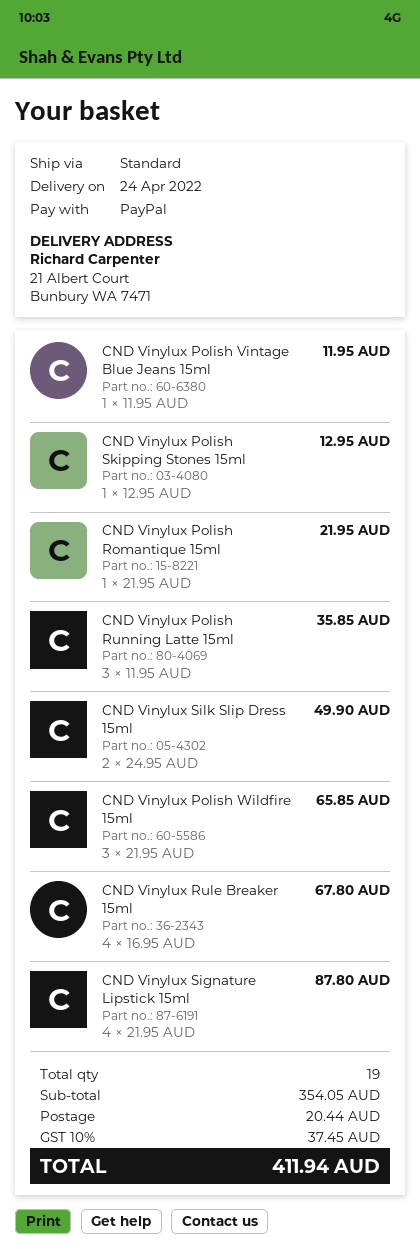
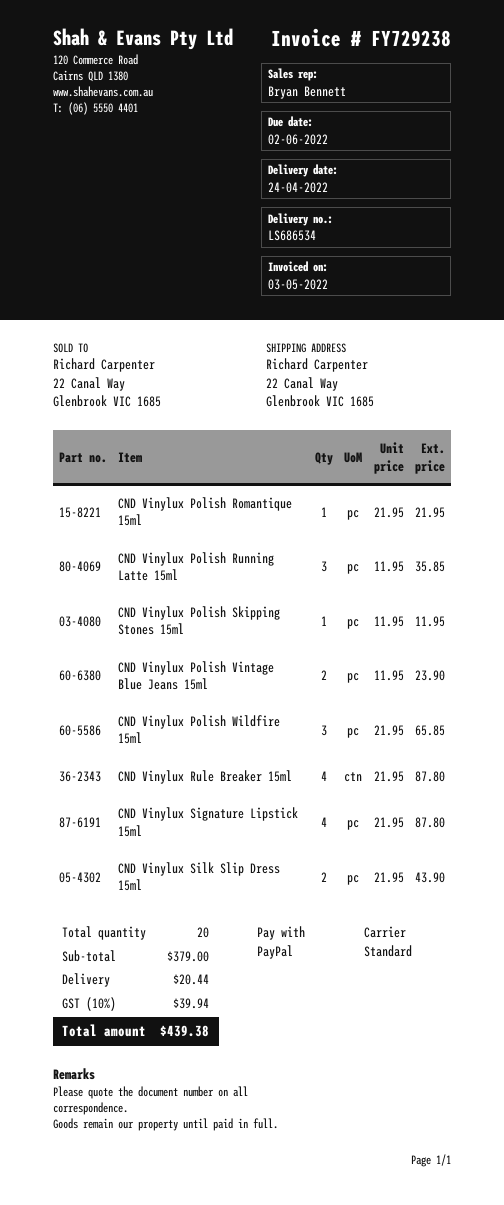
ship to: 21 Albert Court, Bunbury WA 7471 -> 22 Canal Way, Glenbrook VIC 1685
CND Vinylux Polish Vintage Blue Jeans 15ml: 1 x 11.95 = 11.95 -> 2 x 11.95 = 23.90
CND Vinylux Polish Skipping Stones 15ml: 1 x 12.95 = 12.95 -> 1 x 11.95 = 11.95
CND Vinylux Silk Slip Dress 15ml: 2 x 24.95 = 49.90 -> 2 x 21.95 = 43.90
CND Vinylux Rule Breaker 15ml: 4 x 16.95 = 67.80 -> 4 x 21.95 = 87.80
total quantity: 19 -> 20
subtotal: 354.05 -> 379.00
tax: 10% = 37.45 -> 10% = 39.94
total: 411.94 -> 439.38

